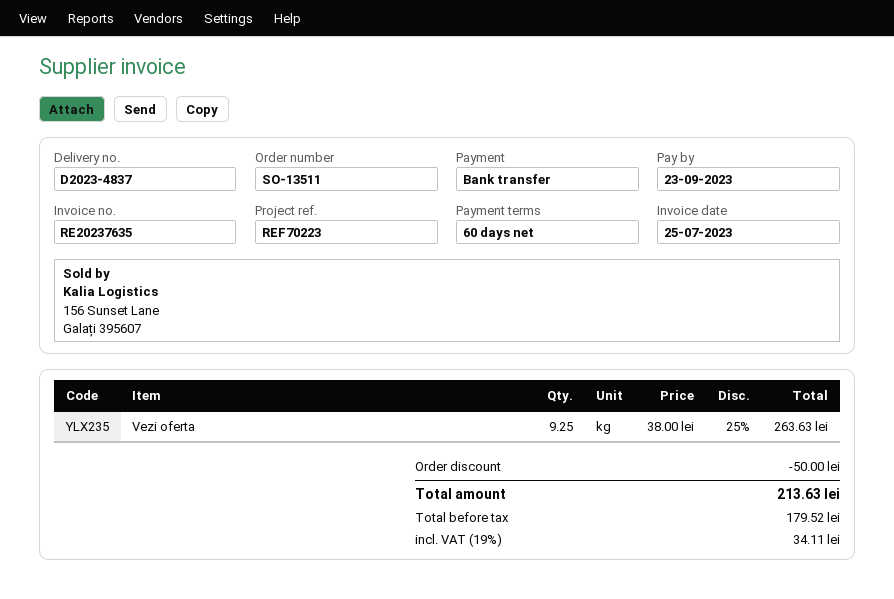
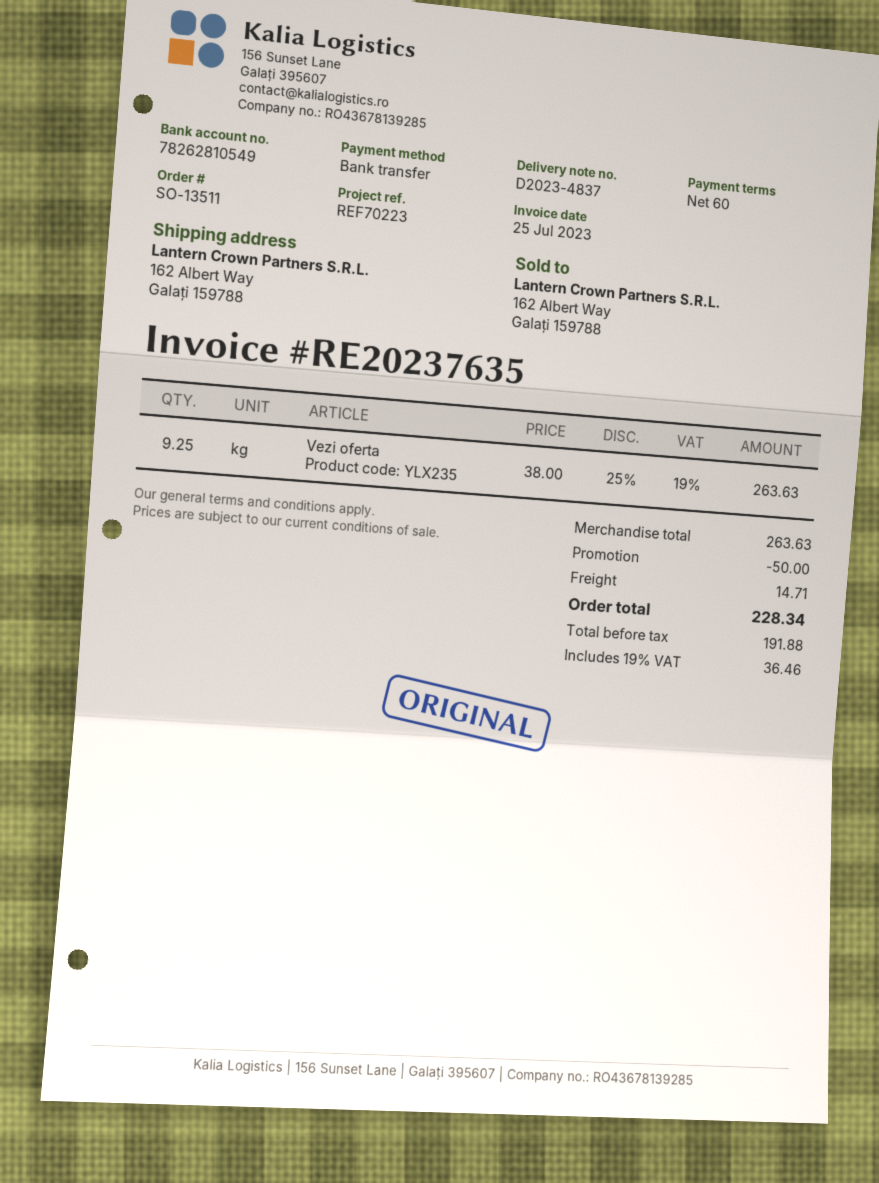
shipping: none -> 14.71
net: 179.52 -> 191.88
tax: 19% = 34.11 -> 19% = 36.46
total: 213.63 -> 228.34

